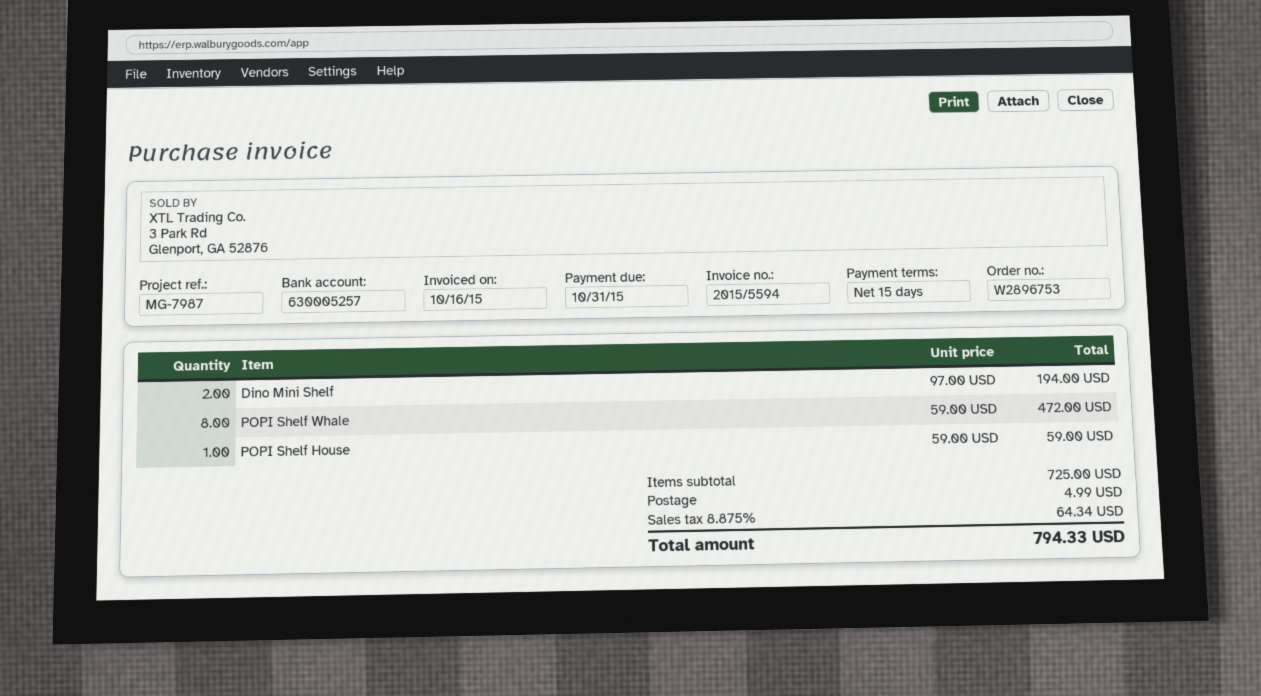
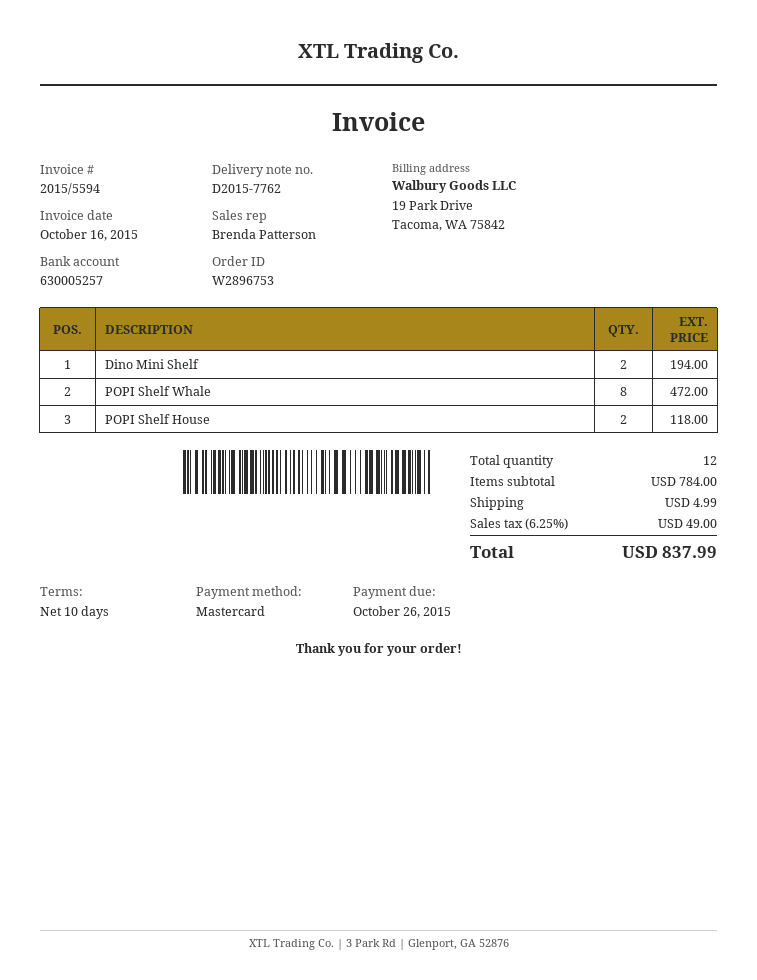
payment terms: 15 days -> 10 days
due date: 2015-10-31 -> 2015-10-26
POPI Shelf House: 1 for 59.00 -> 2 for 118.00
subtotal: 725.00 -> 784.00
tax: 8.875% = 64.34 -> 6.25% = 49.00
total: 794.33 -> 837.99

